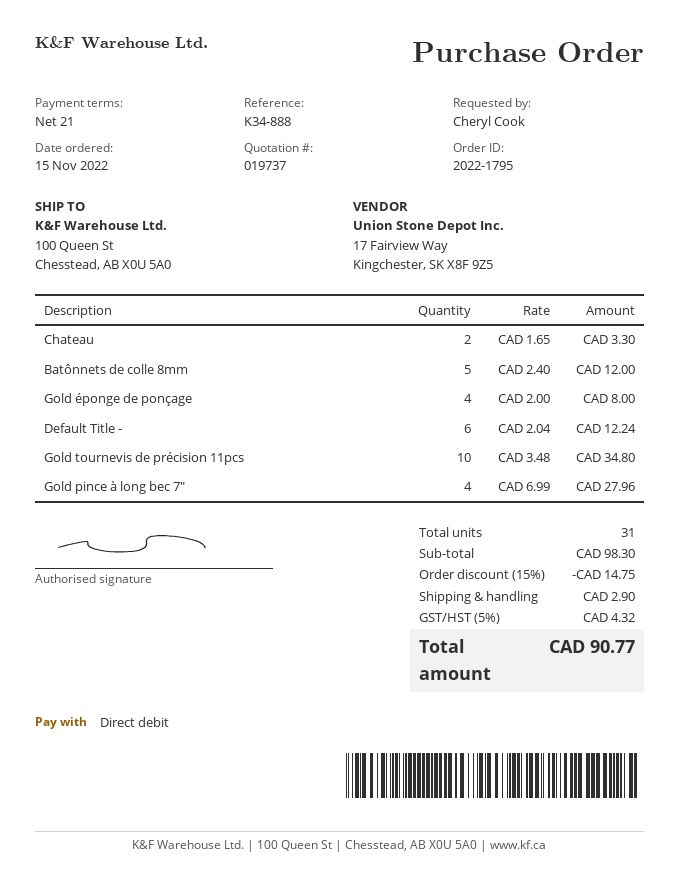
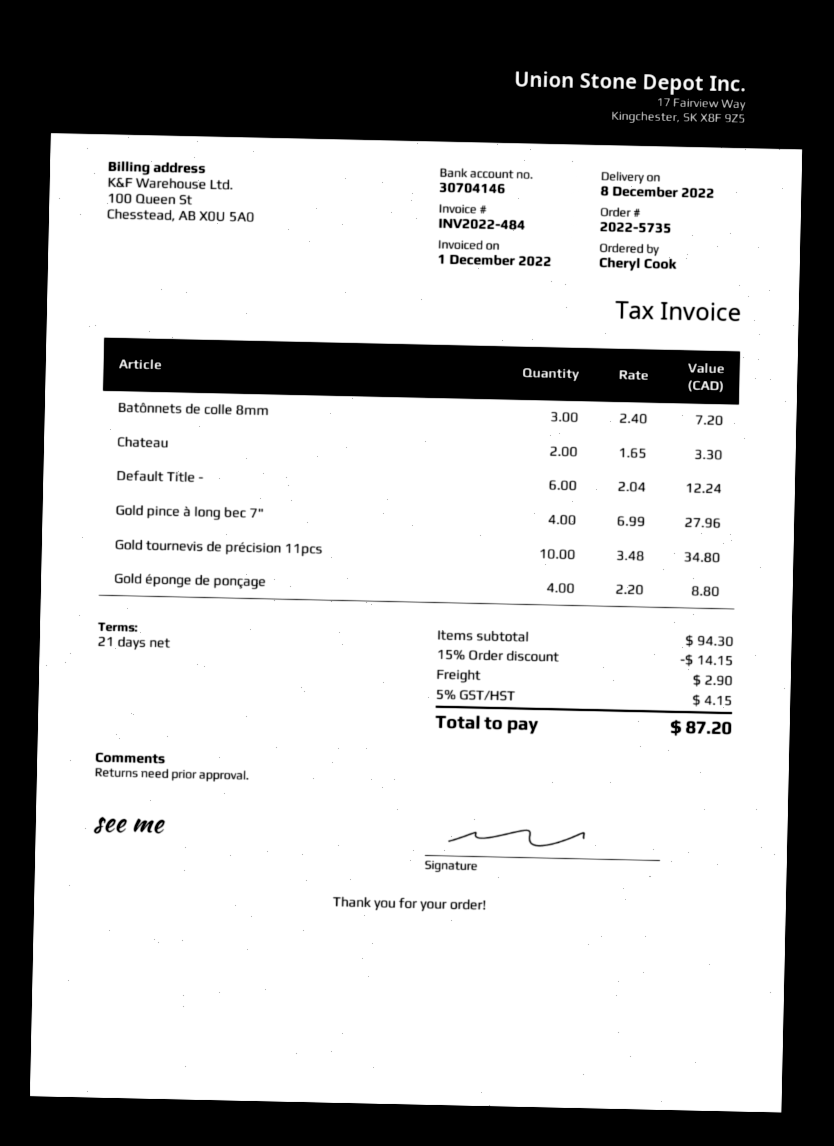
order number: 2022-1795 -> 2022-5735
Batônnets de colle 8mm: 5 x 2.40 = 12.00 -> 3 x 2.40 = 7.20
Gold éponge de ponçage: 4 x 2.00 = 8.00 -> 4 x 2.20 = 8.80
subtotal: 98.30 -> 94.30
discount: 15% = 14.75 -> 15% = 14.15
tax: 5% = 4.32 -> 5% = 4.15
total: 90.77 -> 87.20

